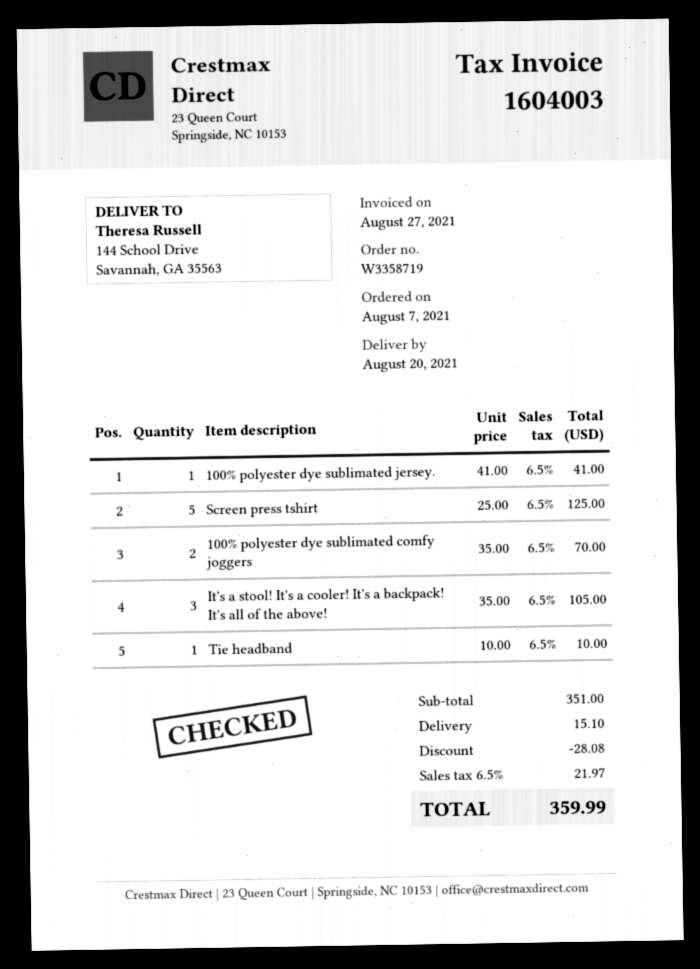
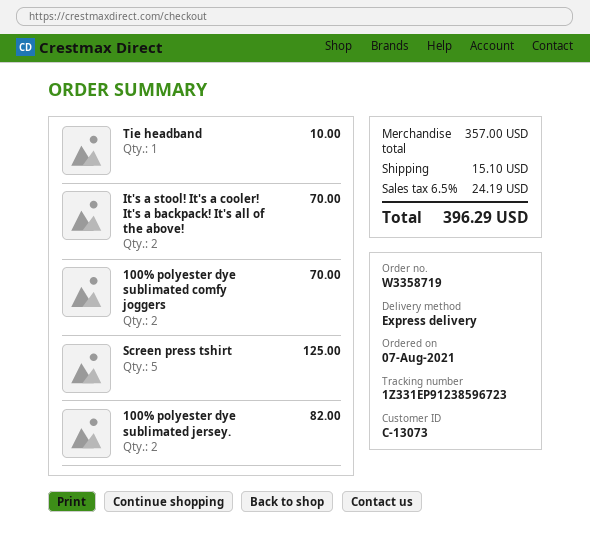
100% polyester dye sublimated jersey.: 1 for 41.00 -> 2 for 82.00
It's a stool! It's a cooler! It's a backpack! It's all of the above!: 3 for 105.00 -> 2 for 70.00
subtotal: 351.00 -> 357.00
discount: 28.08 -> none
tax: 6.5% = 21.97 -> 6.5% = 24.19
total: 359.99 -> 396.29

